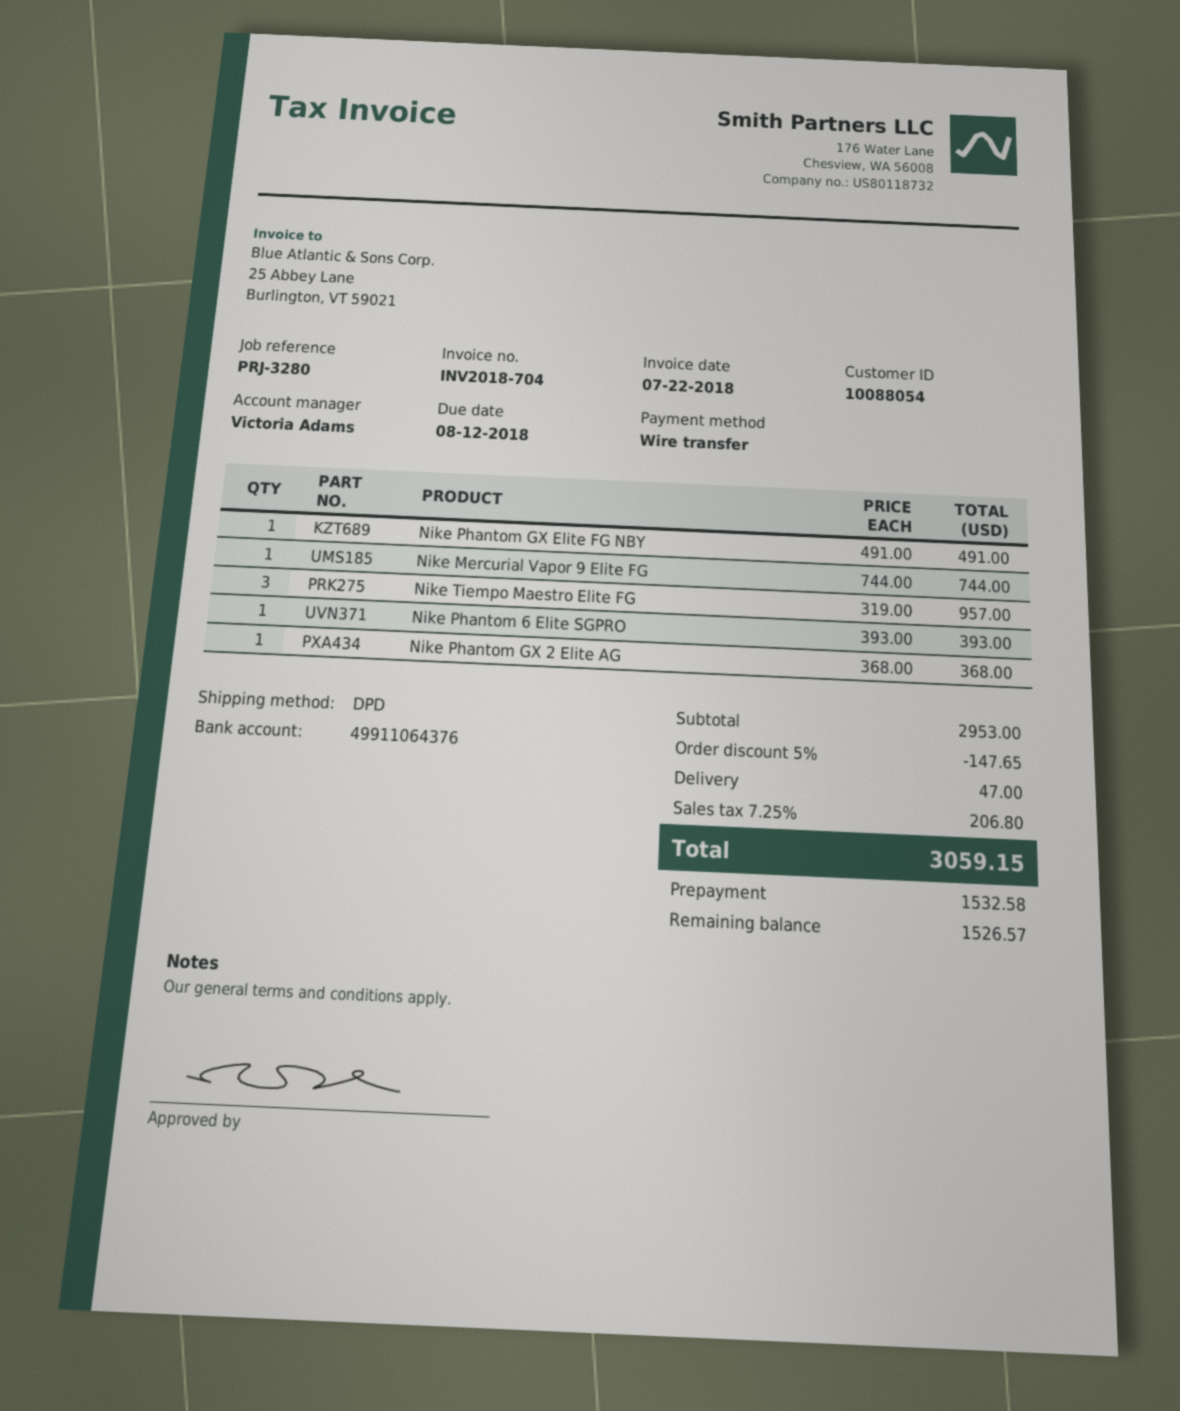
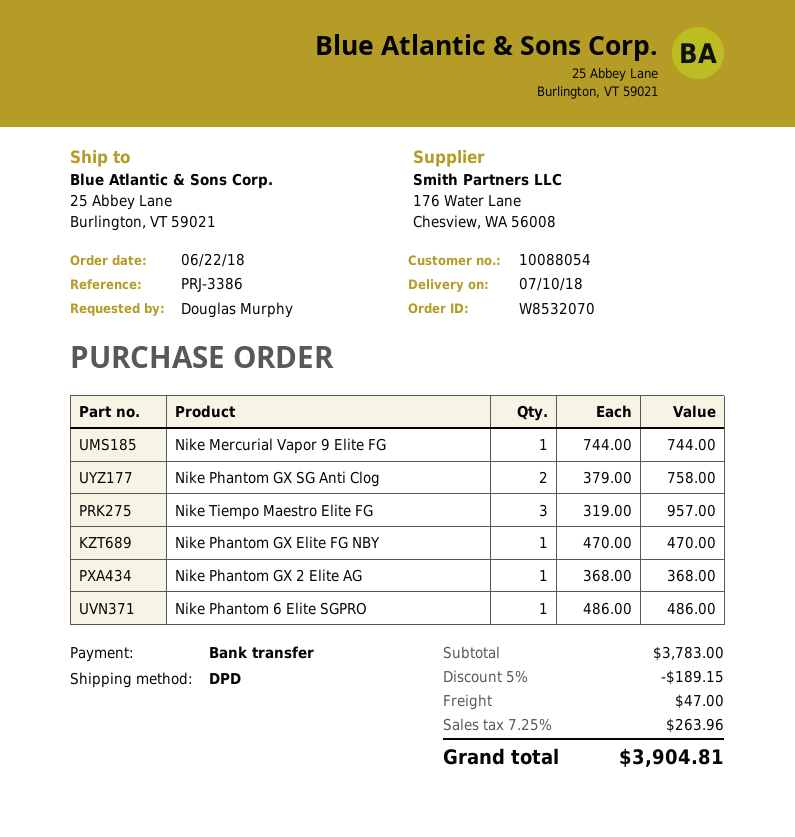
reference: PRJ-3280 -> PRJ-3386
Nike Phantom GX Elite FG NBY: 1 x 491.00 = 491.00 -> 1 x 470.00 = 470.00
Nike Phantom 6 Elite SGPRO: 1 x 393.00 = 393.00 -> 1 x 486.00 = 486.00
Nike Phantom GX SG Anti Clog: none -> 2 x 379.00 = 758.00
subtotal: 2953.00 -> 3783.00
discount: 5% = 147.65 -> 5% = 189.15
tax: 7.25% = 206.80 -> 7.25% = 263.96
total: 3059.15 -> 3904.81

